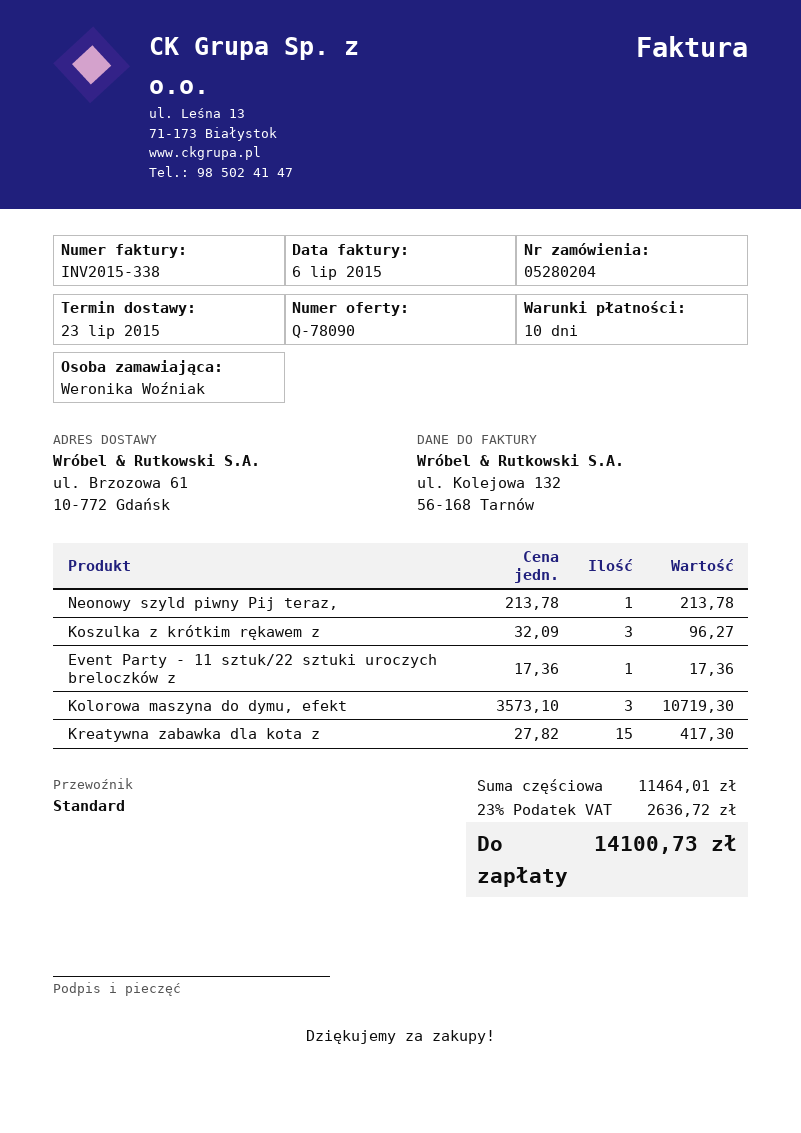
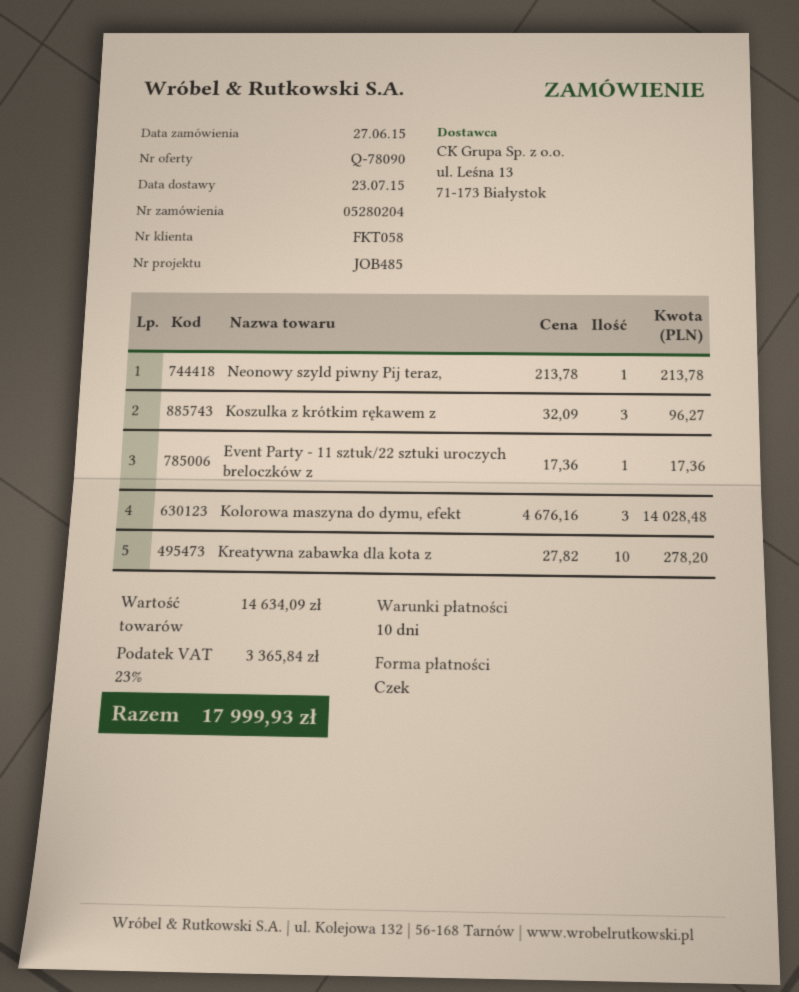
Kolorowa maszyna do dymu, efekt: 3 x 3573.10 = 10719.30 -> 3 x 4676.16 = 14028.48
Kreatywna zabawka dla kota z: 15 x 27.82 = 417.30 -> 10 x 27.82 = 278.20
subtotal: 11464.01 -> 14634.09
tax: 23% = 2636.72 -> 23% = 3365.84
total: 14100.73 -> 17999.93

